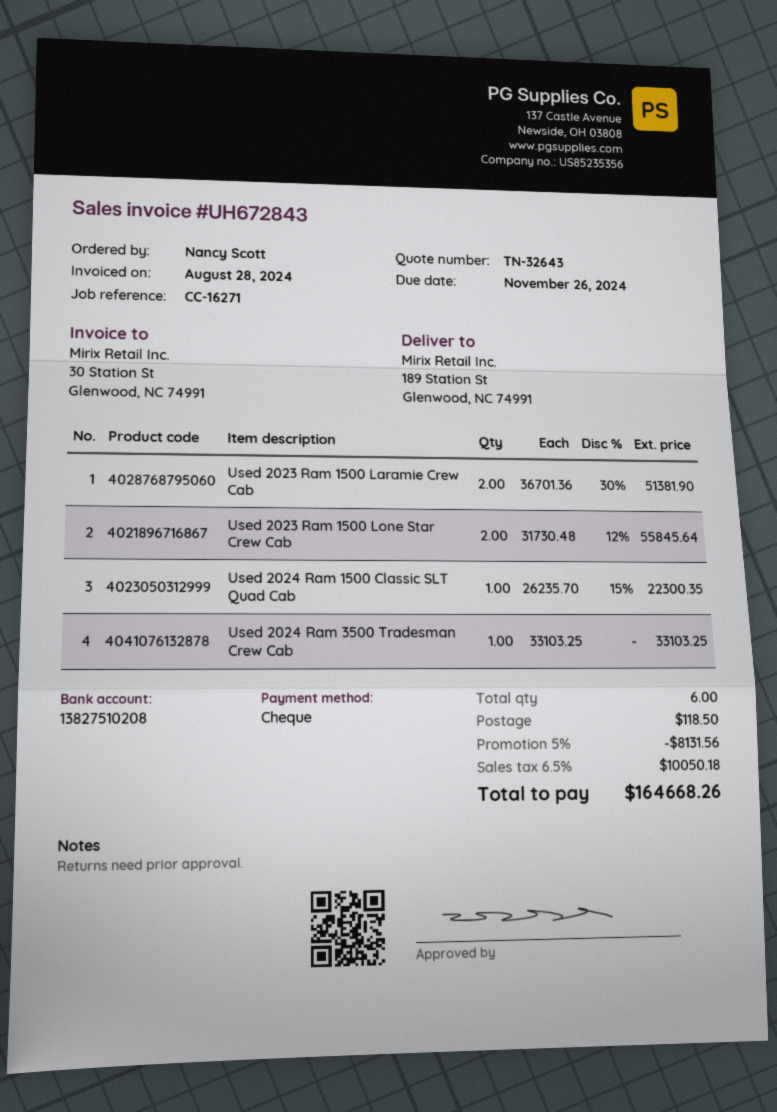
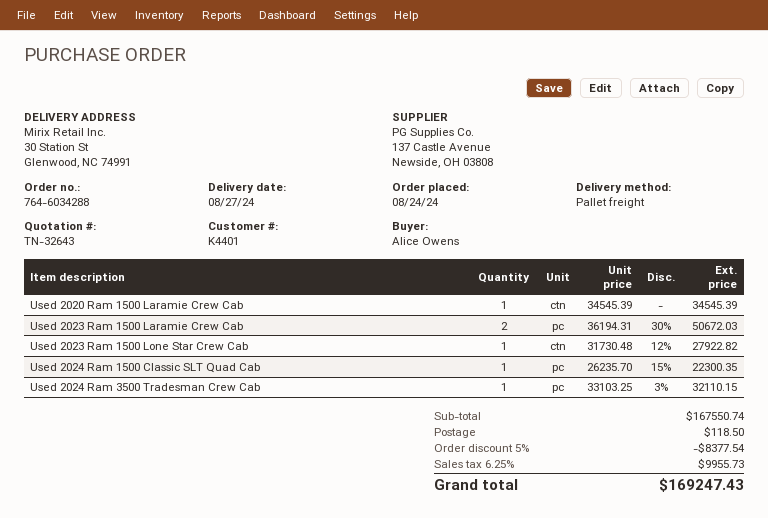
ordered by: Nancy Scott -> Alice Owens
ship to: 189 Station St, Glenwood, NC 74991 -> 30 Station St, Glenwood, NC 74991
Used 2023 Ram 1500 Laramie Crew Cab: 2 x 36701.36 - 30% = 51381.90 -> 2 x 36194.31 - 30% = 50672.03
Used 2023 Ram 1500 Lone Star Crew Cab: 2 x 31730.48 - 12% = 55845.64 -> 1 x 31730.48 - 12% = 27922.82
Used 2024 Ram 3500 Tradesman Crew Cab: 1 x 33103.25 = 33103.25 -> 1 x 33103.25 - 3% = 32110.15
Used 2020 Ram 1500 Laramie Crew Cab: none -> 1 x 34545.39 = 34545.39
discount: 5% = 8131.56 -> 5% = 8377.54
tax: 6.5% = 10050.18 -> 6.25% = 9955.73
total: 164668.26 -> 169247.43

